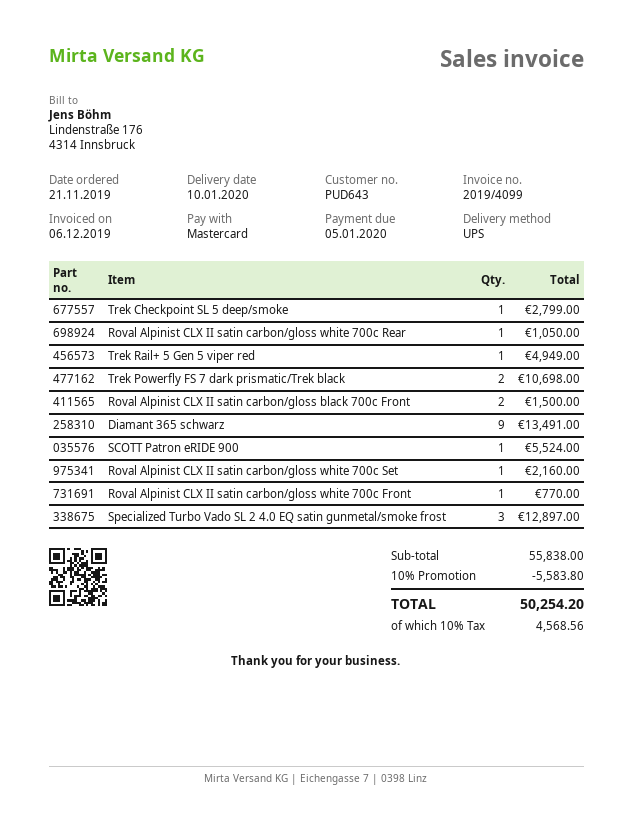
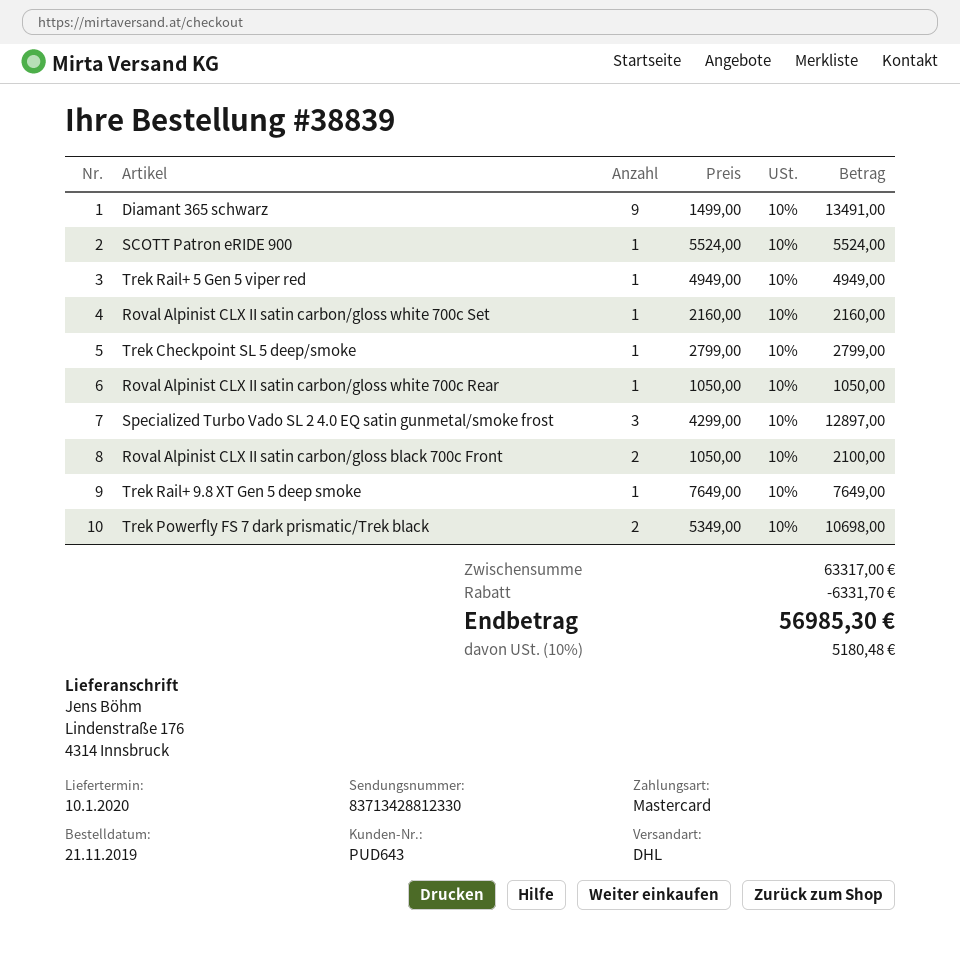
shipping method: UPS -> DHL
Roval Alpinist CLX II satin carbon/gloss black 700c Front: 2 for 1500.00 -> 2 for 2100.00
Roval Alpinist CLX II satin carbon/gloss white 700c Front: 1 for 770.00 -> none
Trek Rail+ 9.8 XT Gen 5 deep smoke: none -> 1 for 7649.00
subtotal: 55838.00 -> 63317.00
discount: 5583.80 -> 6331.70
tax: 10% = 4568.56 -> 10% = 5180.48
total: 50254.20 -> 56985.30

